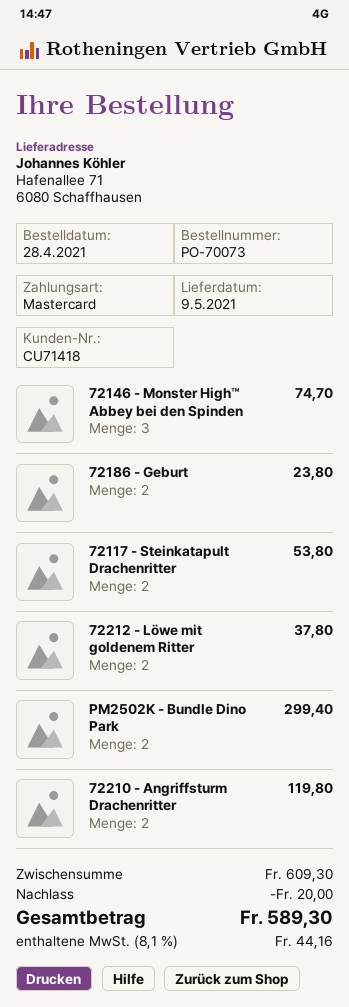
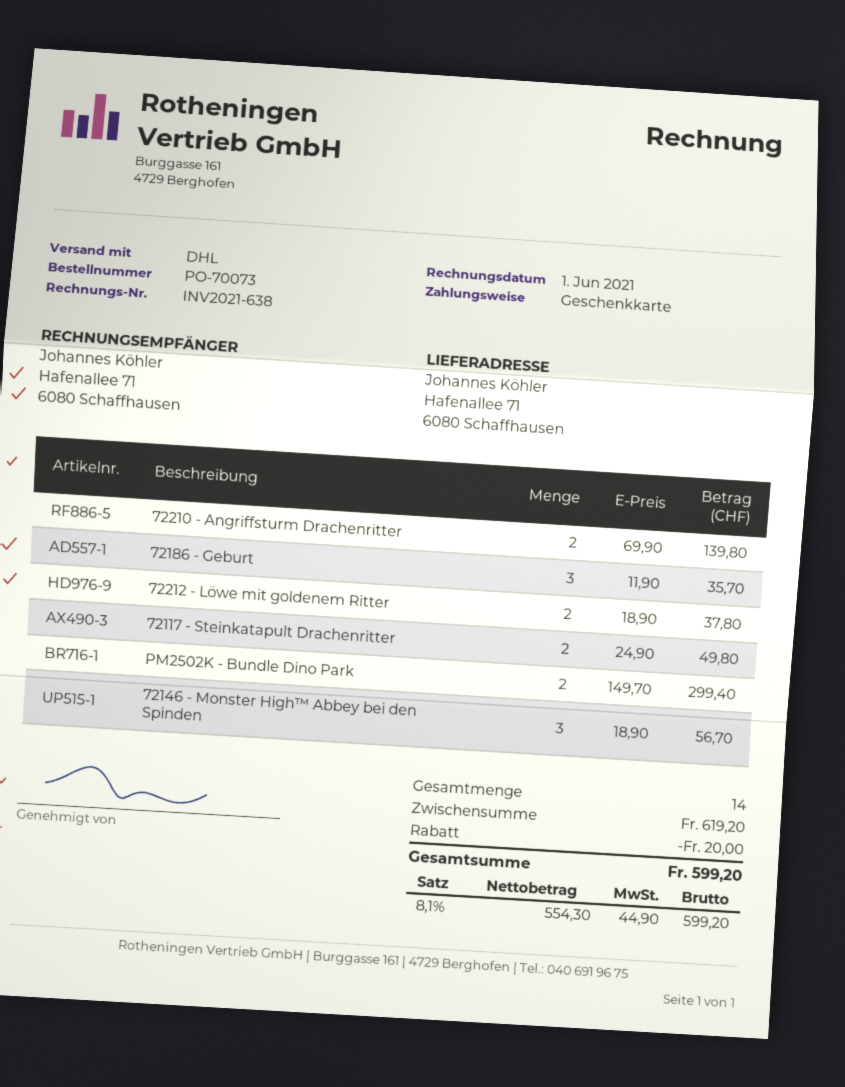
payment method: Mastercard -> gift card
72146 - Monster High™ Abbey bei den Spinden: 3 for 74.70 -> 3 for 56.70
72186 - Geburt: 2 for 23.80 -> 3 for 35.70
72117 - Steinkatapult Drachenritter: 2 for 53.80 -> 2 for 49.80
72210 - Angriffsturm Drachenritter: 2 for 119.80 -> 2 for 139.80
subtotal: 609.30 -> 619.20
tax: 8.1% = 44.16 -> 8.1% = 44.90
total: 589.30 -> 599.20

